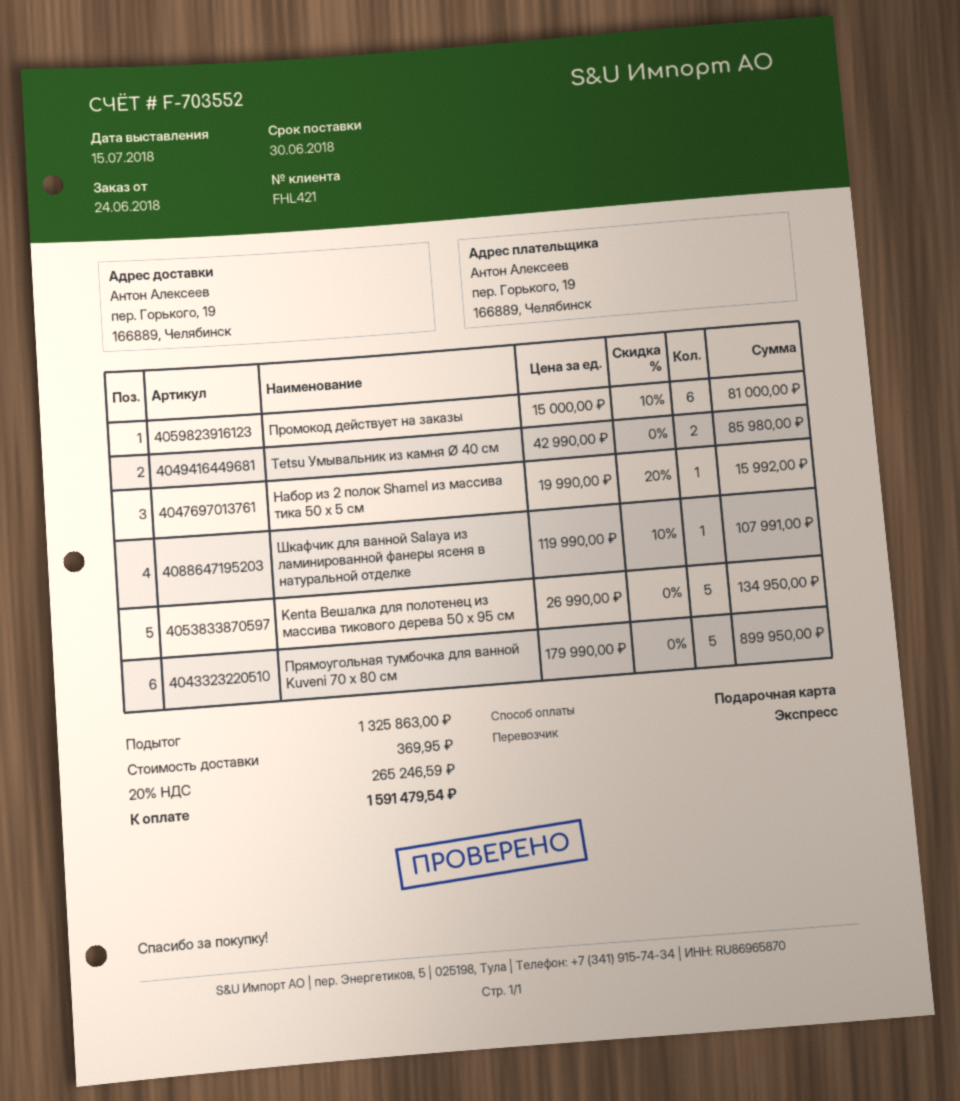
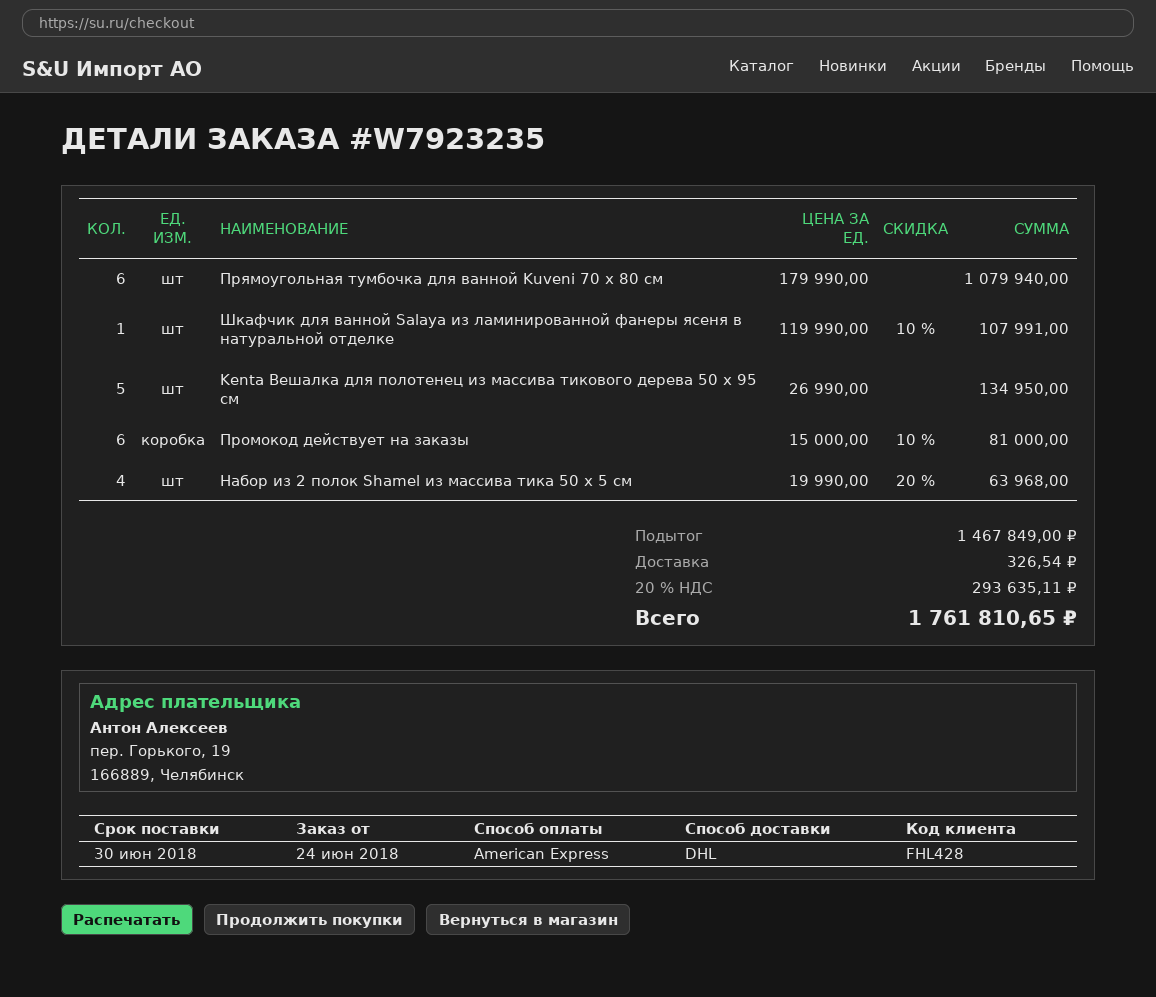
customer number: FHL421 -> FHL428
payment method: gift card -> American Express
shipping method: express -> DHL
Tetsu Умывальник из камня Ø 40 см: 2 x 42990.00 = 85980.00 -> none
Набор из 2 полок Shamel из массива тика 50 х 5 см: 1 x 19990.00 - 20% = 15992.00 -> 4 x 19990.00 - 20% = 63968.00
Прямоугольная тумбочка для ванной Kuveni 70 x 80 см: 5 x 179990.00 = 899950.00 -> 6 x 179990.00 = 1079940.00
subtotal: 1325863.00 -> 1467849.00
shipping: 369.95 -> 326.54
tax: 20% = 265246.59 -> 20% = 293635.11
total: 1591479.54 -> 1761810.65

